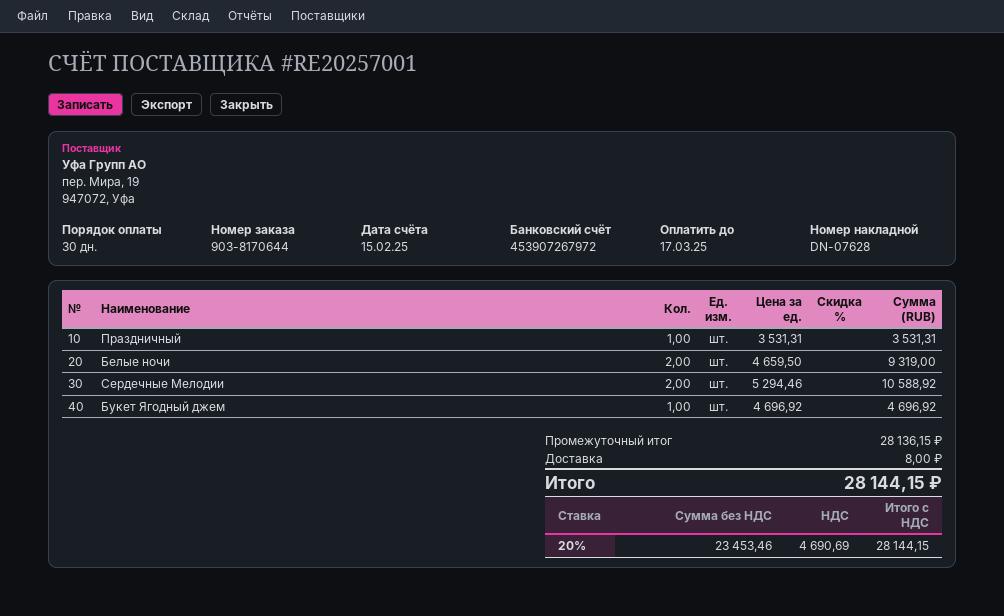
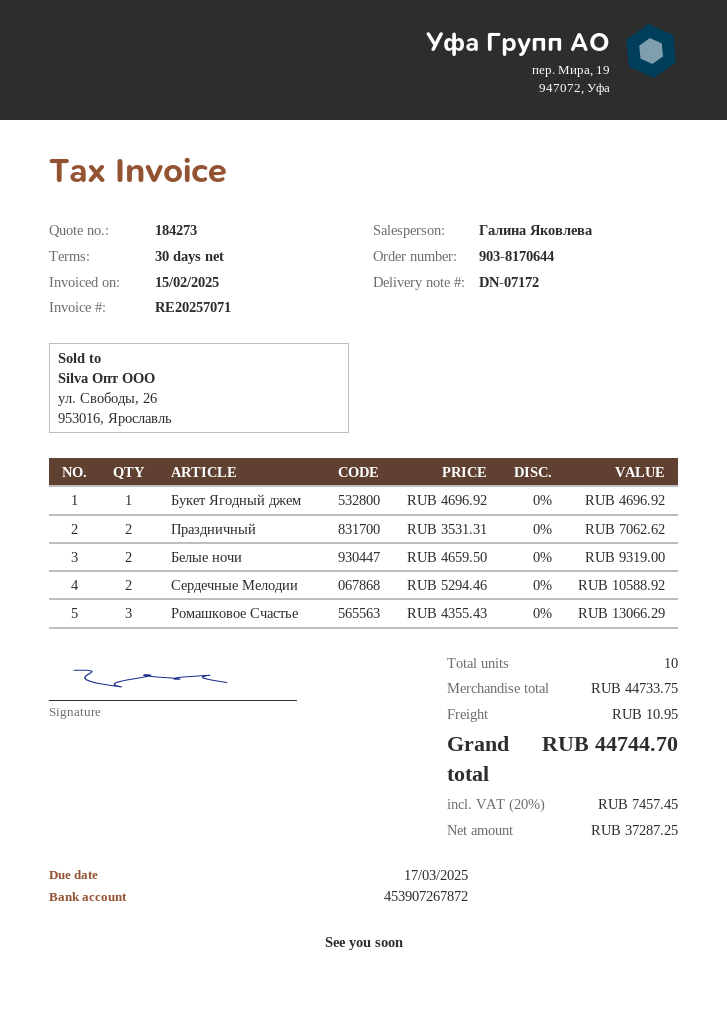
delivery note number: DN-07628 -> DN-07172
invoice number: RE20257001 -> RE20257071
bank account: 453907267972 -> 453907267872
Праздничный: 1 x 3531.31 = 3531.31 -> 2 x 3531.31 = 7062.62
Ромашковое Счастье: none -> 3 x 4355.43 = 13066.29
subtotal: 28136.15 -> 44733.75
shipping: 8.00 -> 10.95
net: 23453.46 -> 37287.25
tax: 20% = 4690.69 -> 20% = 7457.45
total: 28144.15 -> 44744.70

